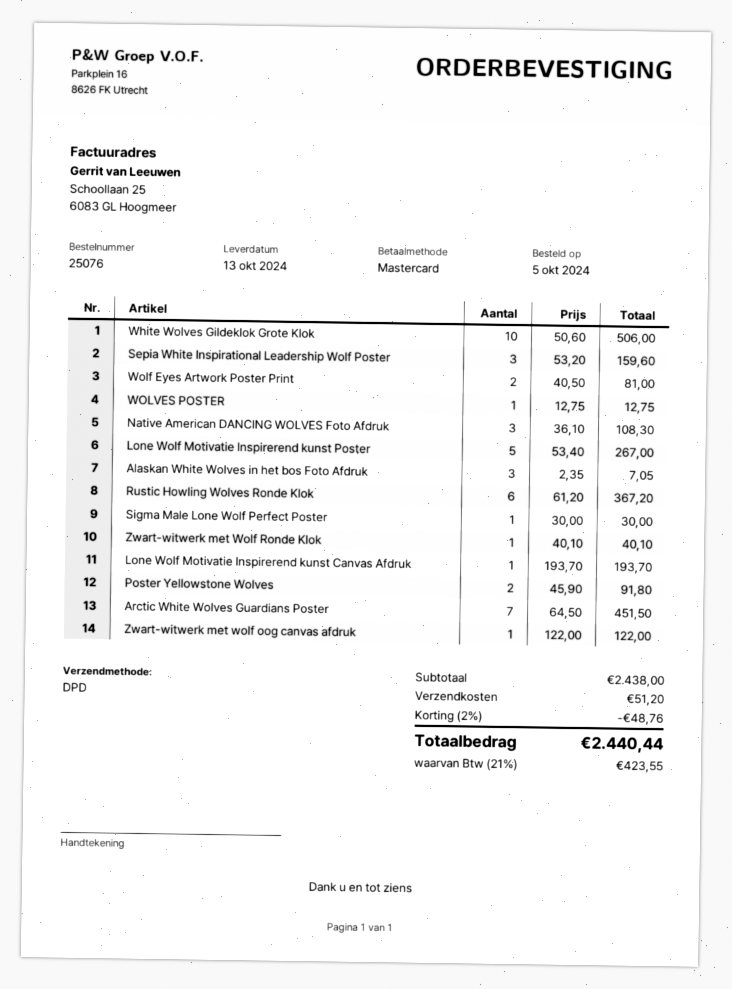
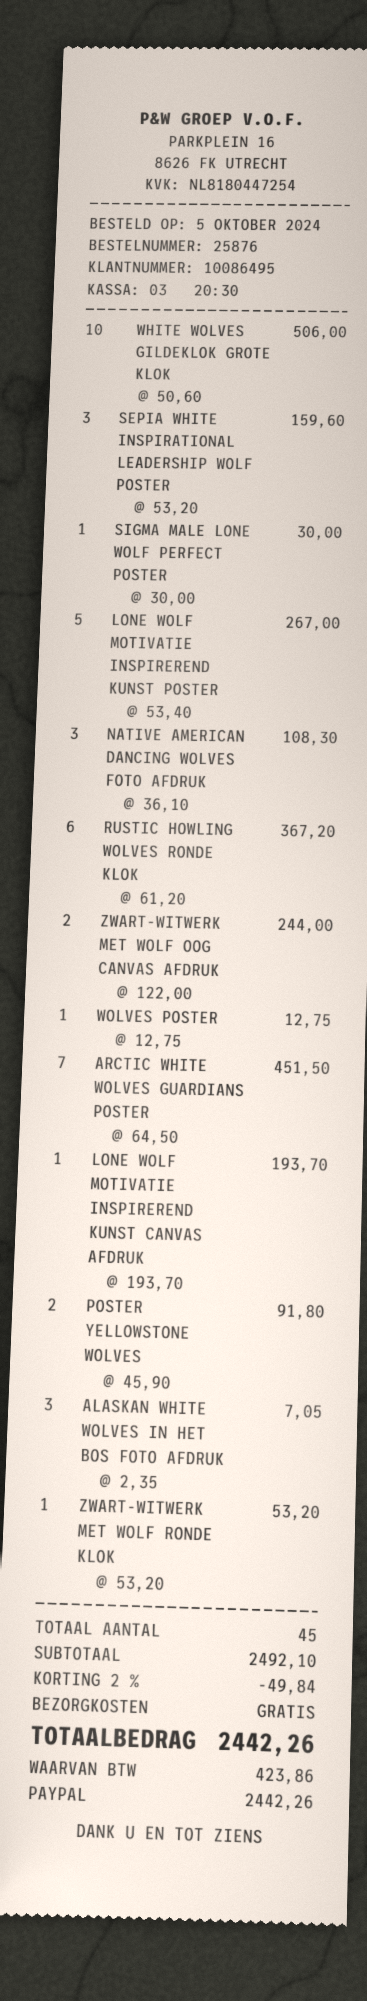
order number: 25076 -> 25876
payment method: Mastercard -> PayPal
Wolf Eyes Artwork Poster Print: 2 x 40.50 = 81.00 -> none
Zwart-witwerk met Wolf Ronde Klok: 1 x 40.10 = 40.10 -> 1 x 53.20 = 53.20
Zwart-witwerk met wolf oog canvas afdruk: 1 x 122.00 = 122.00 -> 2 x 122.00 = 244.00
subtotal: 2438.00 -> 2492.10
discount: 2% = 48.76 -> 2% = 49.84
shipping: 51.20 -> 0.00
tax: 423.55 -> 423.86
total: 2440.44 -> 2442.26

